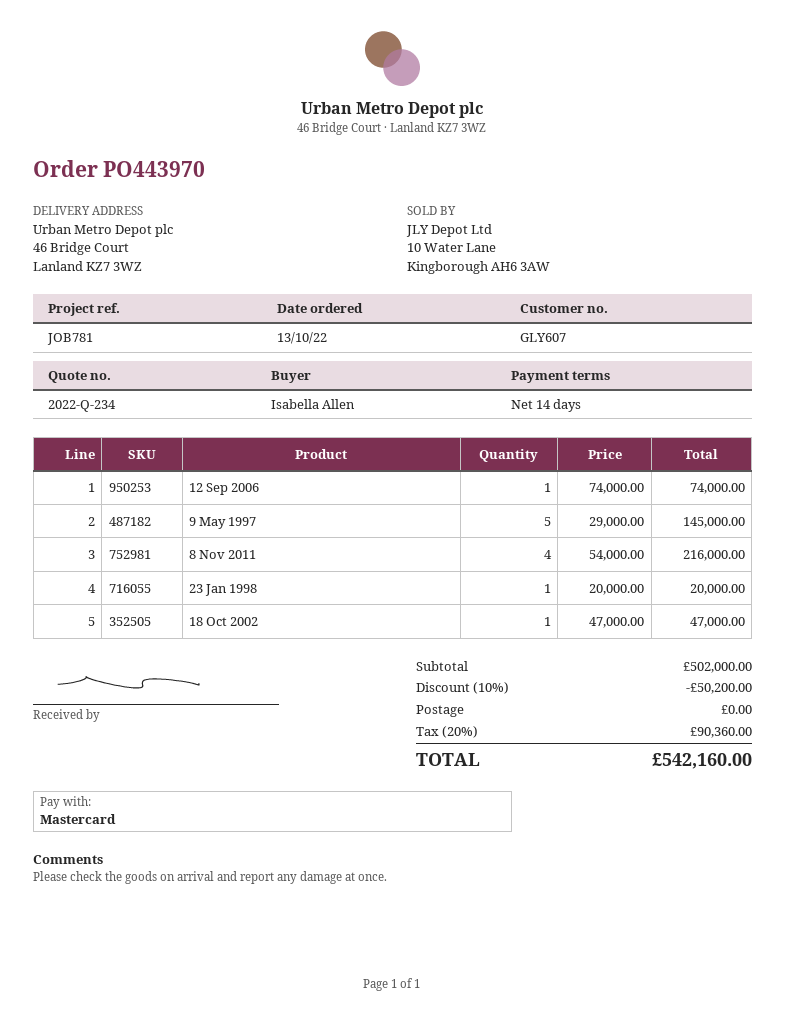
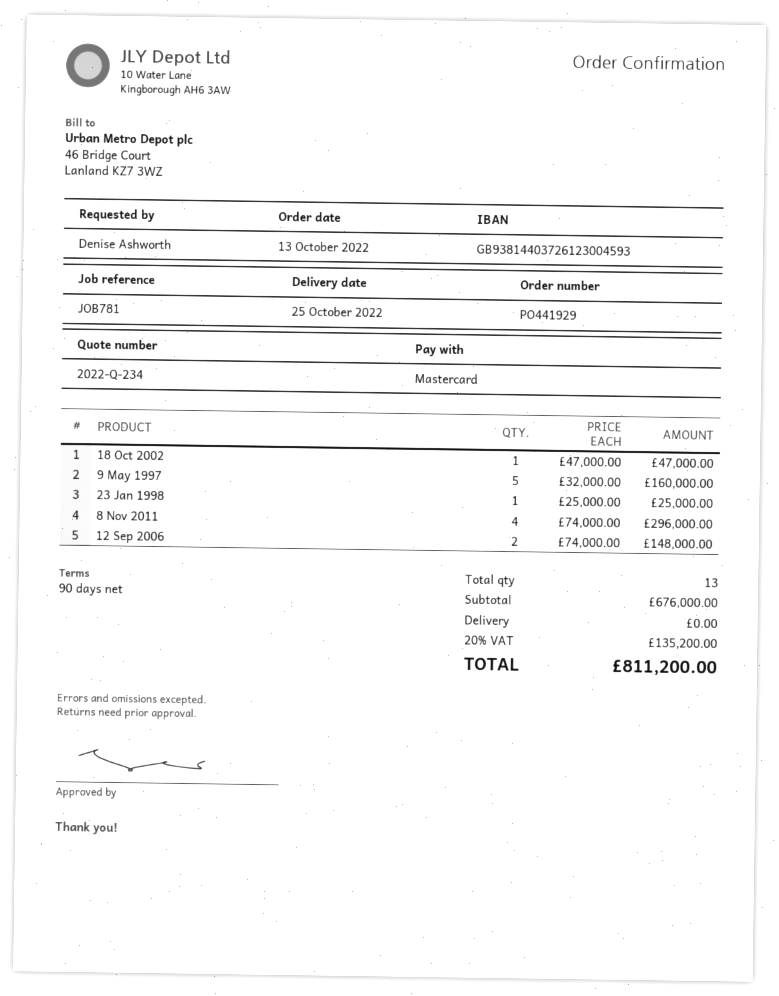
order number: PO443970 -> PO441929
payment terms: 14 days -> 90 days
ordered by: Isabella Allen -> Denise Ashworth
12 Sep 2006: 1 x 74000.00 = 74000.00 -> 2 x 74000.00 = 148000.00
9 May 1997: 5 x 29000.00 = 145000.00 -> 5 x 32000.00 = 160000.00
8 Nov 2011: 4 x 54000.00 = 216000.00 -> 4 x 74000.00 = 296000.00
23 Jan 1998: 1 x 20000.00 = 20000.00 -> 1 x 25000.00 = 25000.00
subtotal: 502000.00 -> 676000.00
discount: 10% = 50200.00 -> none
tax: 20% = 90360.00 -> 20% = 135200.00
total: 542160.00 -> 811200.00

